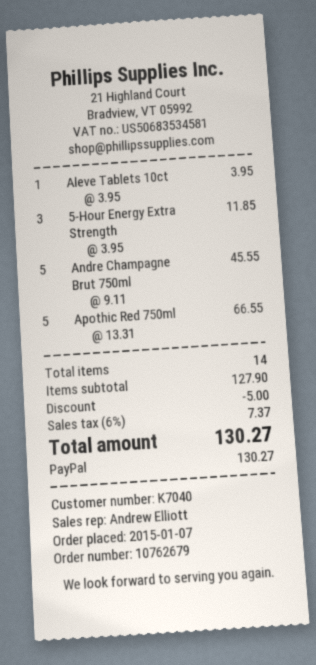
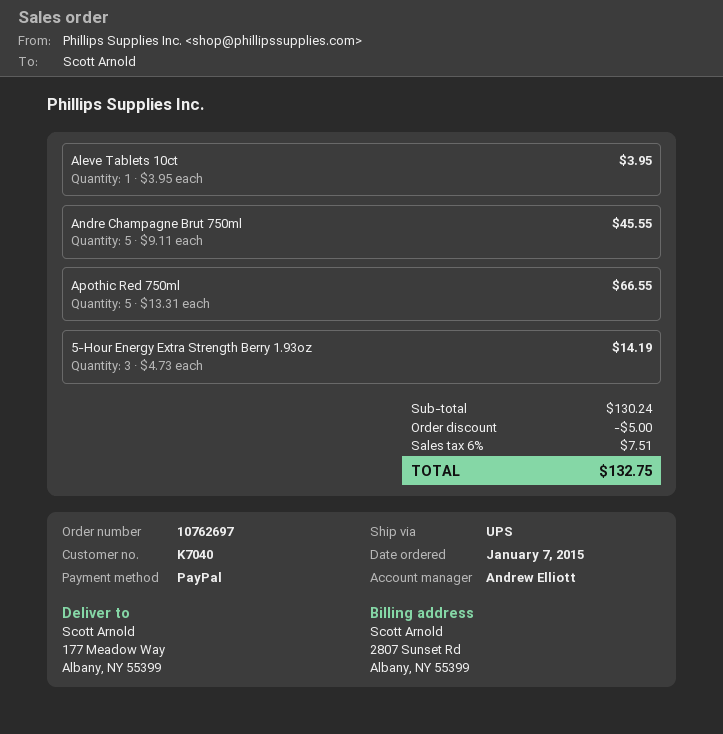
order number: 10762679 -> 10762697
5-Hour Energy Extra Strength: 3 x 3.95 = 11.85 -> 3 x 4.73 = 14.19
subtotal: 127.90 -> 130.24
tax: 6% = 7.37 -> 6% = 7.51
total: 130.27 -> 132.75

